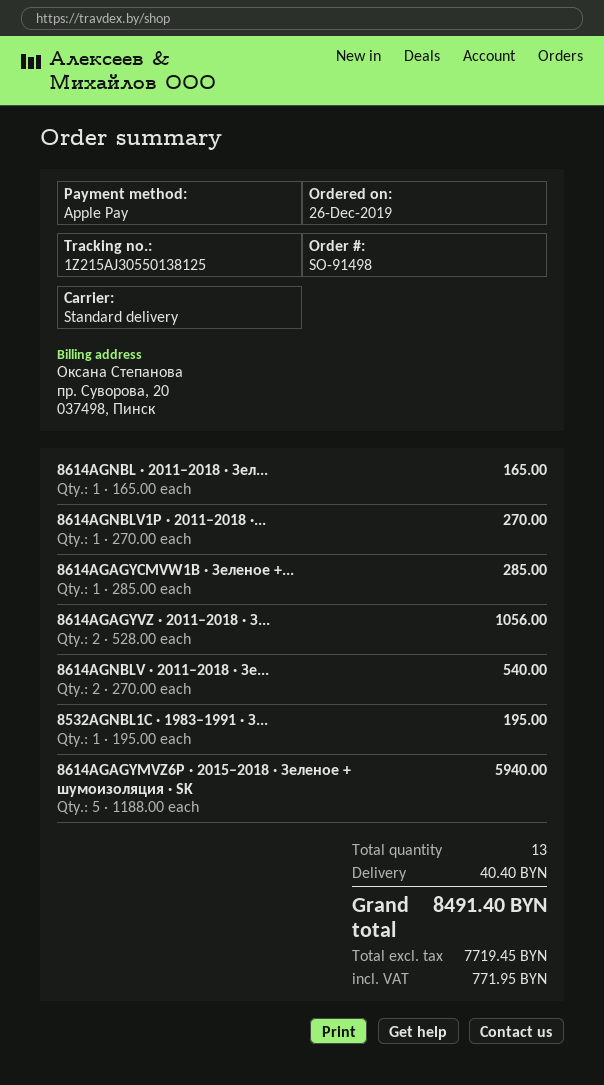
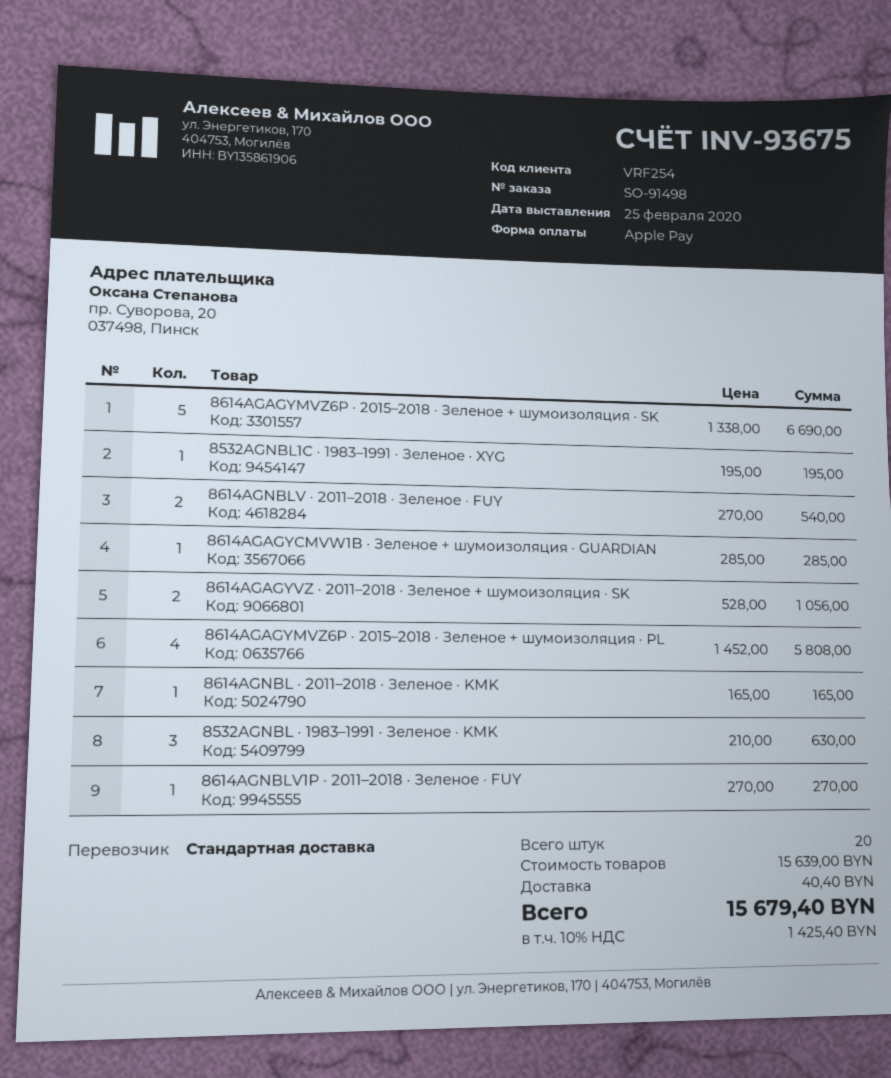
8614AGAGYMVZ6P · 2015–2018 · Зеленое + шумоизоляция · SK: 5 x 1188.00 = 5940.00 -> 5 x 1338.00 = 6690.00
8614AGAGYMVZ6P · 2015–2018 · Зеленое + шумоизоляция · PL: none -> 4 x 1452.00 = 5808.00
8532AGNBL · 1983–1991 · Зеленое · KMK: none -> 3 x 210.00 = 630.00
total quantity: 13 -> 20
tax: 771.95 -> 1425.40
total: 8491.40 -> 15679.40

